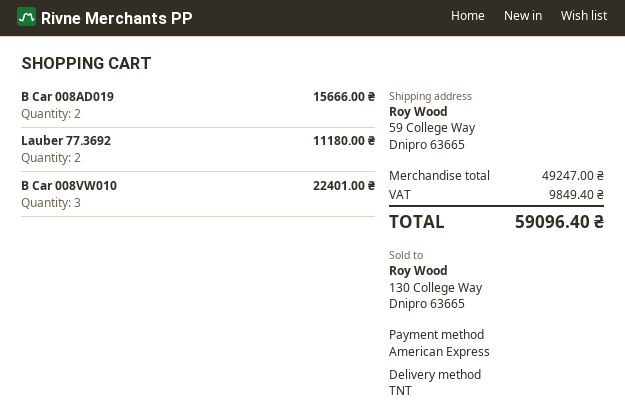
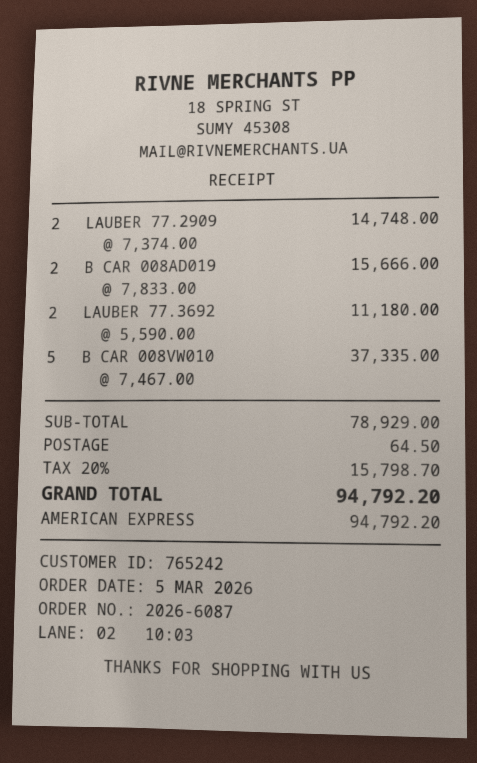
B Car 008VW010: 3 for 22401.00 -> 5 for 37335.00
LAUBER 77.2909: none -> 2 for 14748.00
subtotal: 49247.00 -> 78929.00
shipping: none -> 64.50
tax: 9849.40 -> 15798.70
total: 59096.40 -> 94792.20

